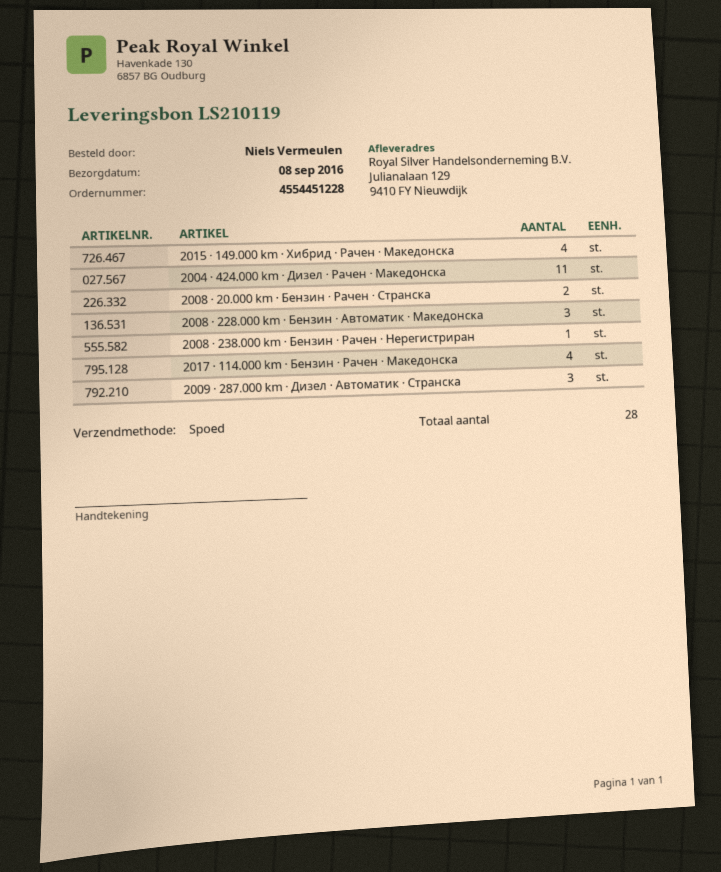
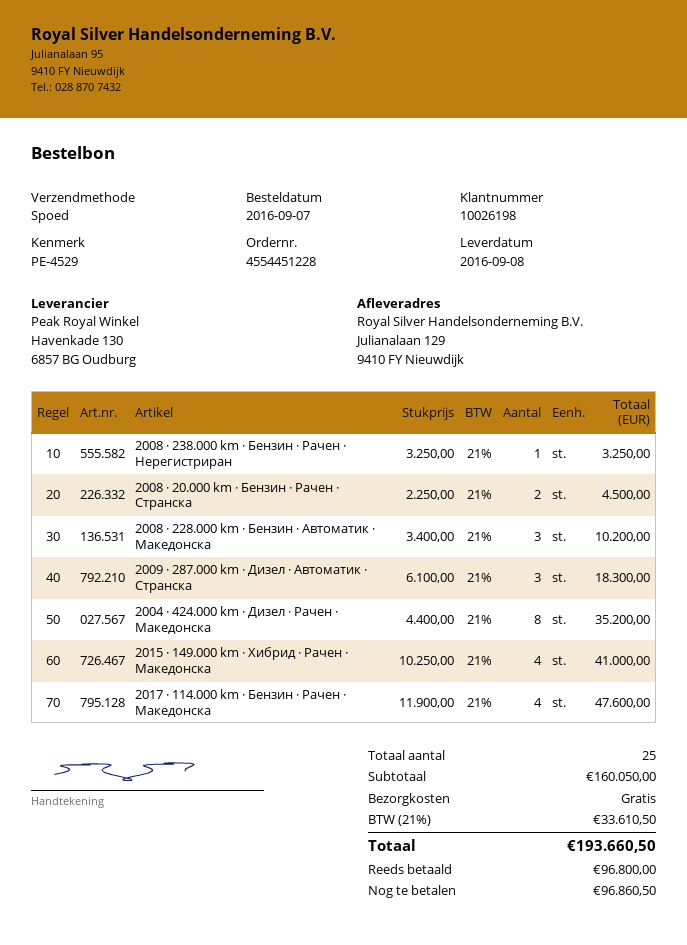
2004 · 424.000 km · Дизел · Рачен · Македонска: 11 -> 8
total quantity: 28 -> 25

